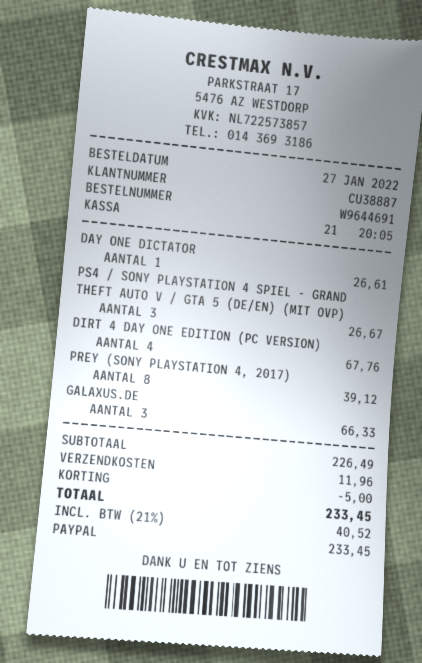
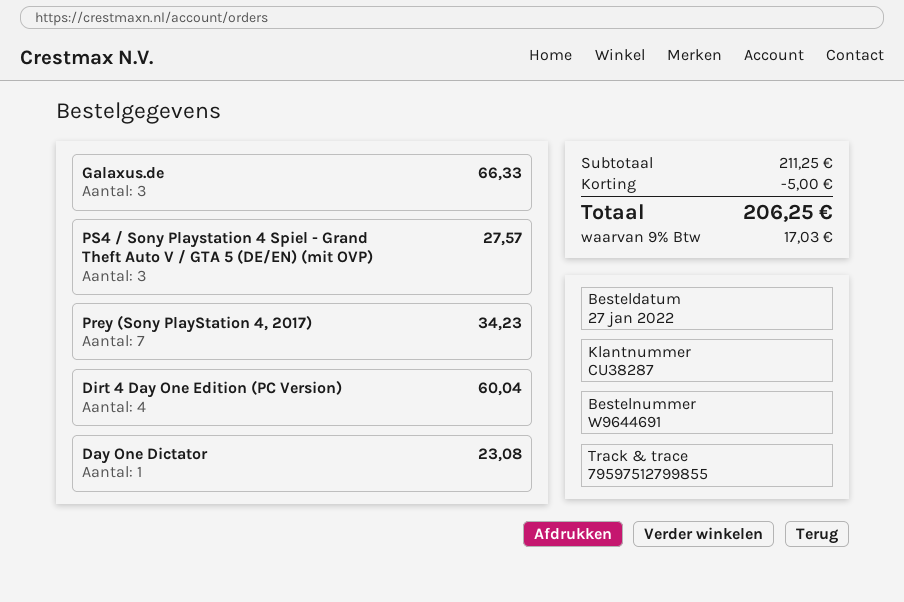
customer number: CU38887 -> CU38287
DAY ONE DICTATOR: 1 for 26.61 -> 1 for 23.08
PS4 / SONY PLAYSTATION 4 SPIEL - GRAND THEFT AUTO V / GTA 5 (DE/EN) (MIT OVP): 3 for 26.67 -> 3 for 27.57
DIRT 4 DAY ONE EDITION (PC VERSION): 4 for 67.76 -> 4 for 60.04
PREY (SONY PLAYSTATION 4, 2017): 8 for 39.12 -> 7 for 34.23
subtotal: 226.49 -> 211.25
shipping: 11.96 -> none
tax: 21% = 40.52 -> 9% = 17.03
total: 233.45 -> 206.25

